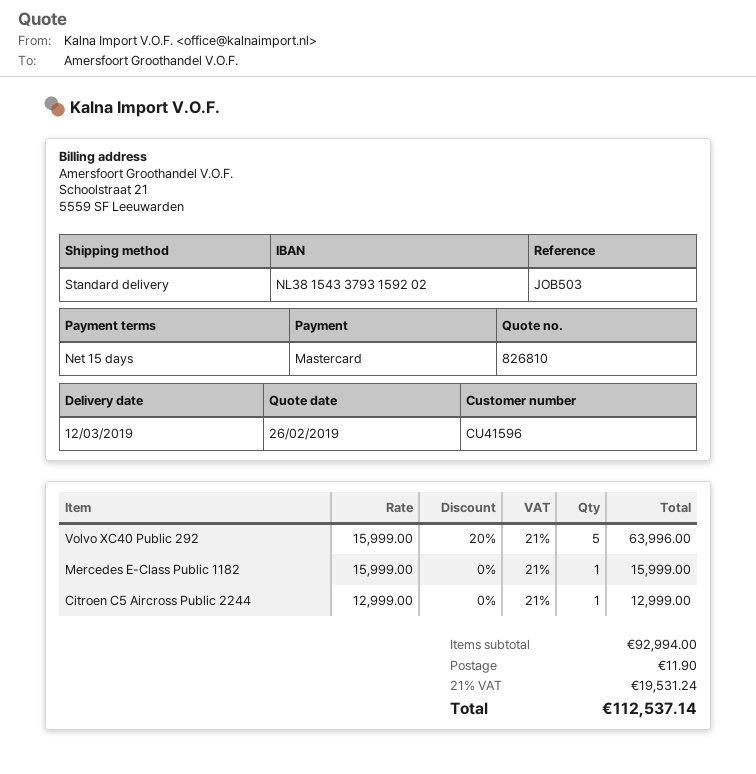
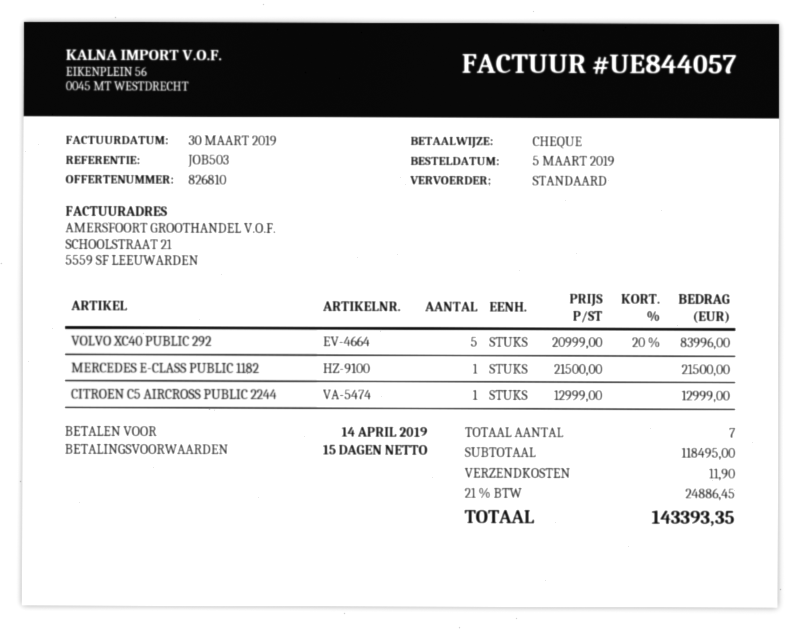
payment method: Mastercard -> cheque
Volvo XC40 Public 292: 5 x 15999.00 - 20% = 63996.00 -> 5 x 20999.00 - 20% = 83996.00
Mercedes E-Class Public 1182: 1 x 15999.00 = 15999.00 -> 1 x 21500.00 = 21500.00
subtotal: 92994.00 -> 118495.00
tax: 21% = 19531.24 -> 21% = 24886.45
total: 112537.14 -> 143393.35

